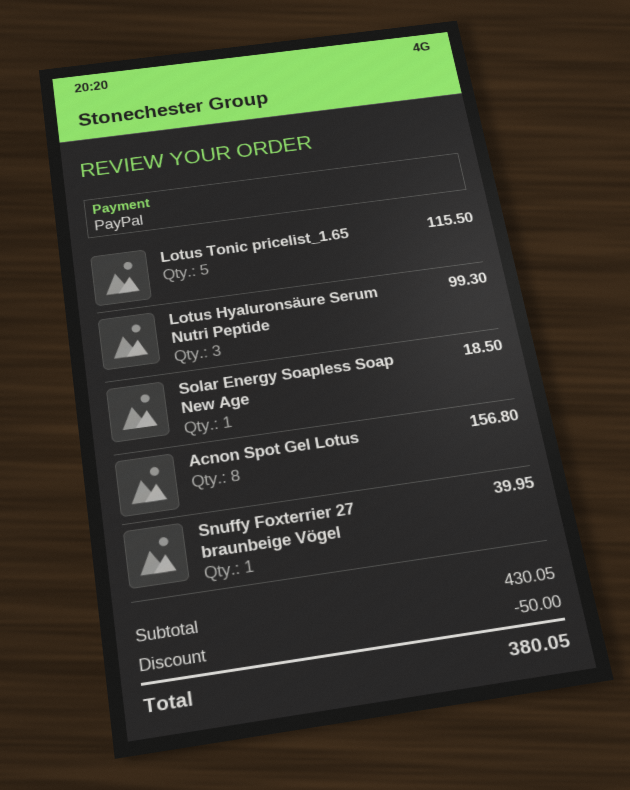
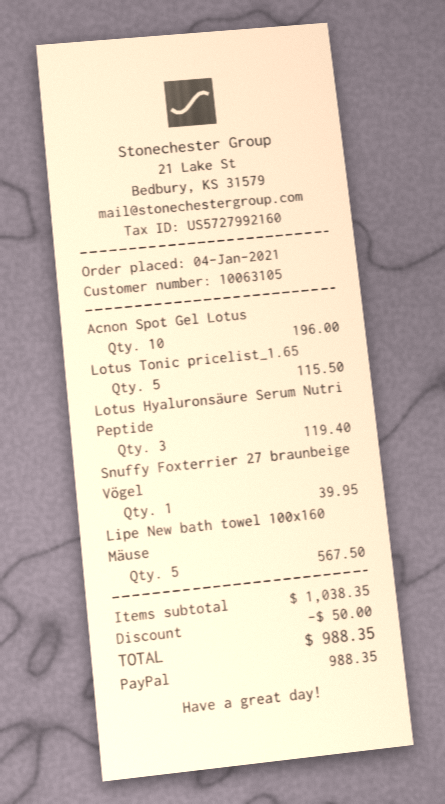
Lotus Hyaluronsäure Serum Nutri Peptide: 3 for 99.30 -> 3 for 119.40
Solar Energy Soapless Soap New Age: 1 for 18.50 -> none
Acnon Spot Gel Lotus: 8 for 156.80 -> 10 for 196.00
Lipe New bath towel 100x160 Mäuse: none -> 5 for 567.50
subtotal: 430.05 -> 1038.35
total: 380.05 -> 988.35

